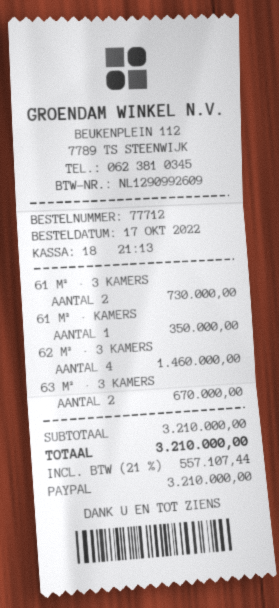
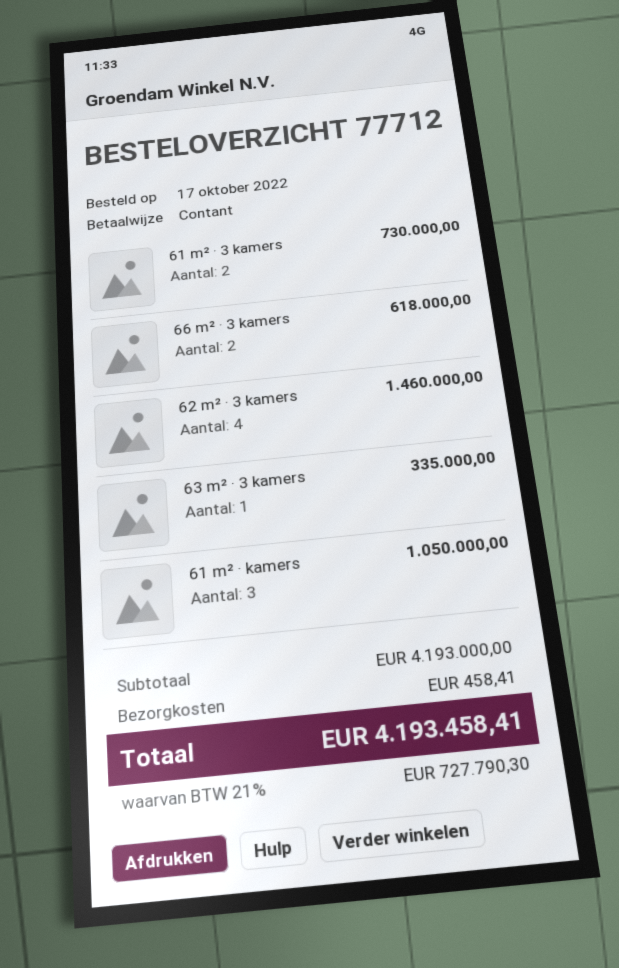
payment method: PayPal -> cash
61 M² · KAMERS: 1 for 350000.00 -> 3 for 1050000.00
63 M² · 3 KAMERS: 2 for 670000.00 -> 1 for 335000.00
66 m² · 3 kamers: none -> 2 for 618000.00
subtotal: 3210000.00 -> 4193000.00
shipping: none -> 458.41
tax: 21% = 557107.44 -> 21% = 727790.30
total: 3210000.00 -> 4193458.41

